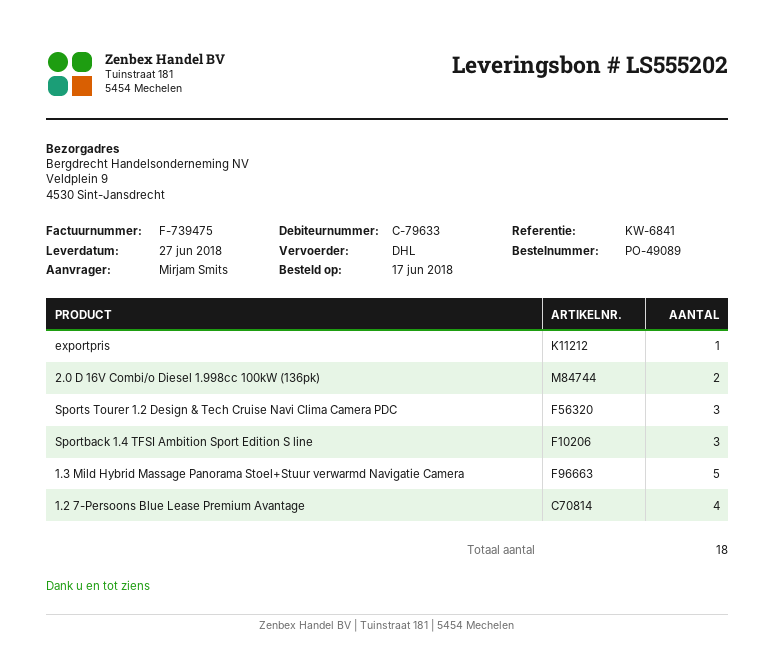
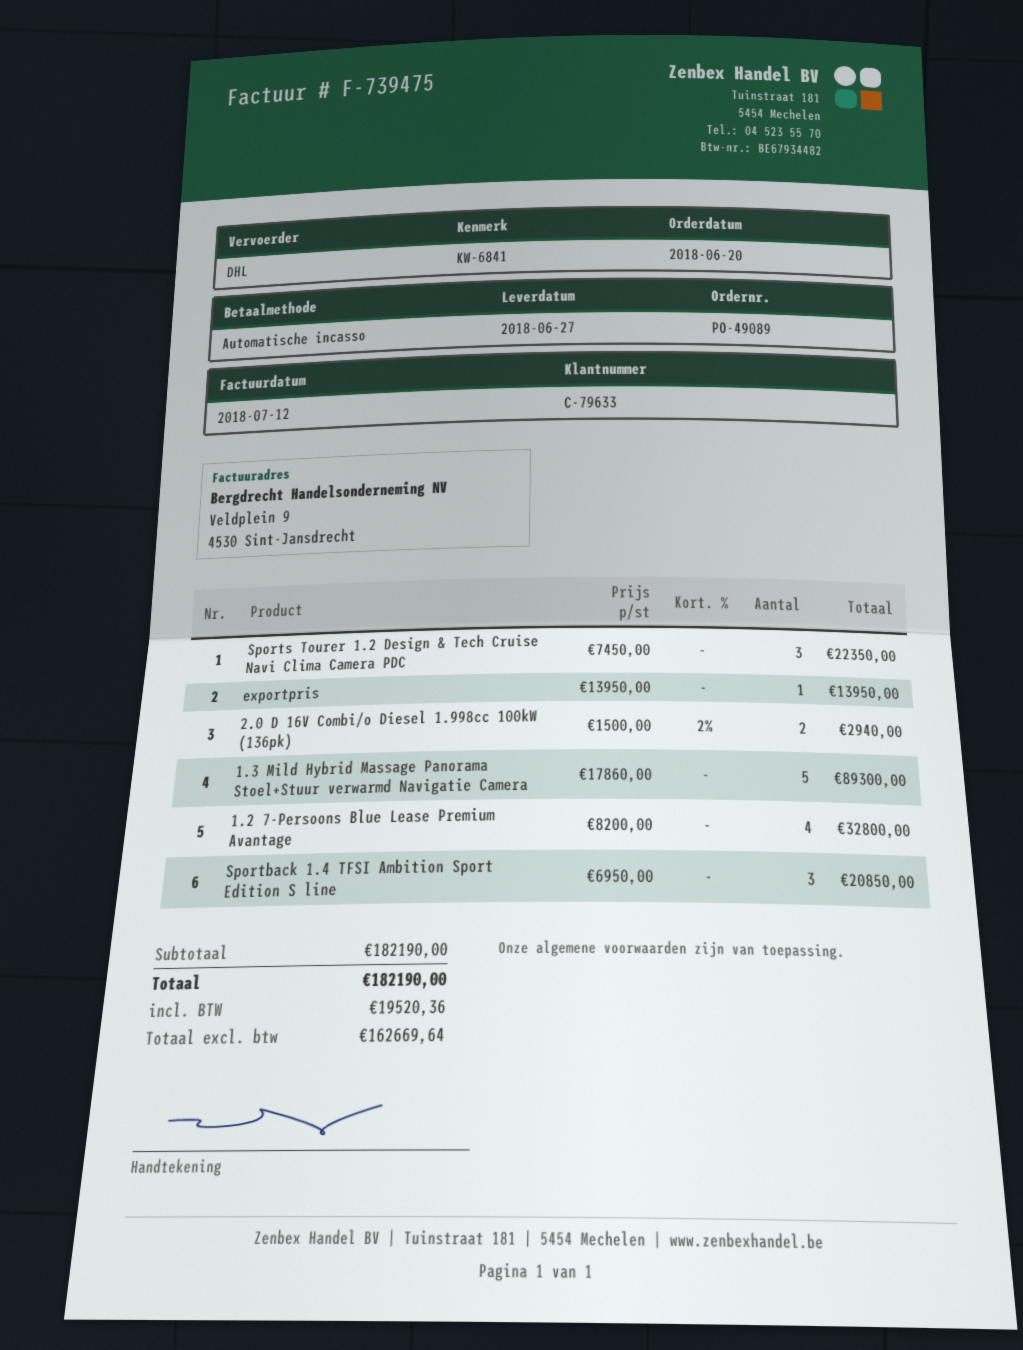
order date: 2018-06-17 -> 2018-06-20

